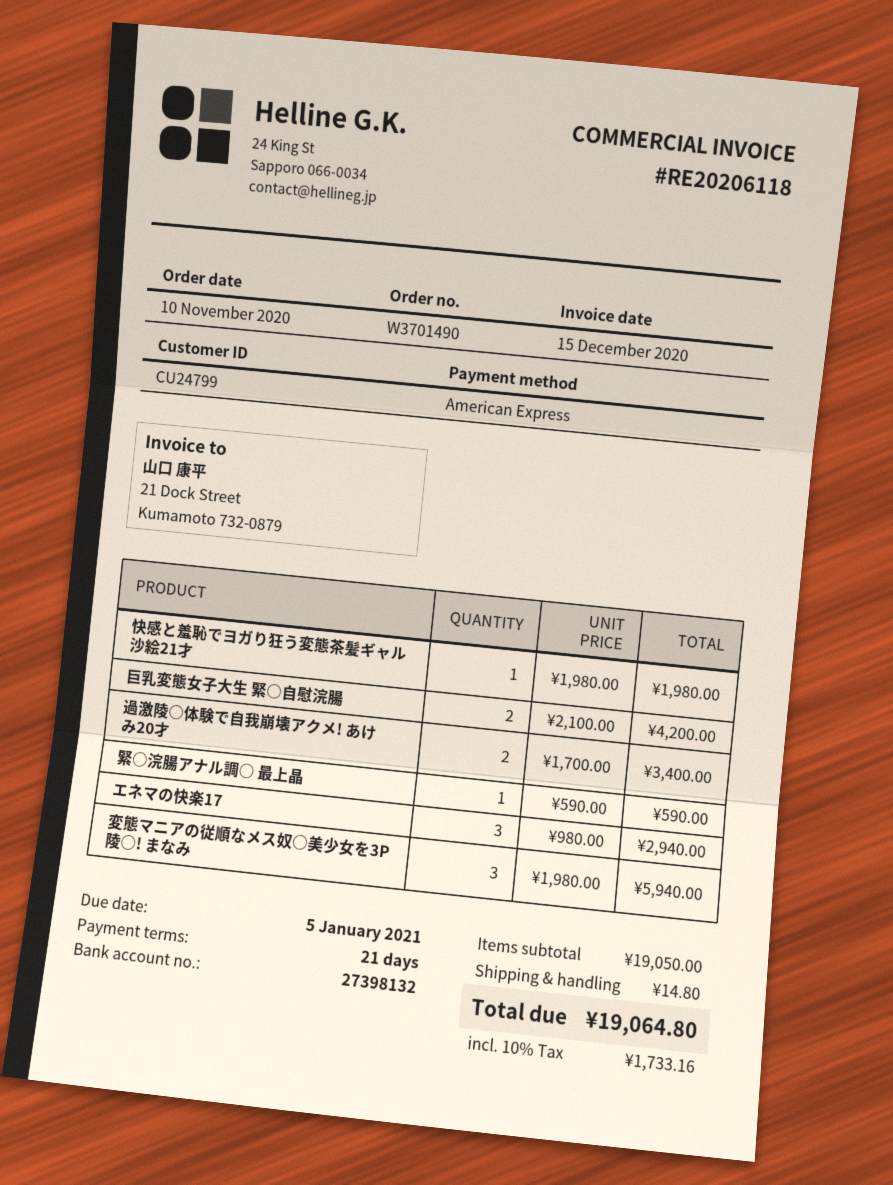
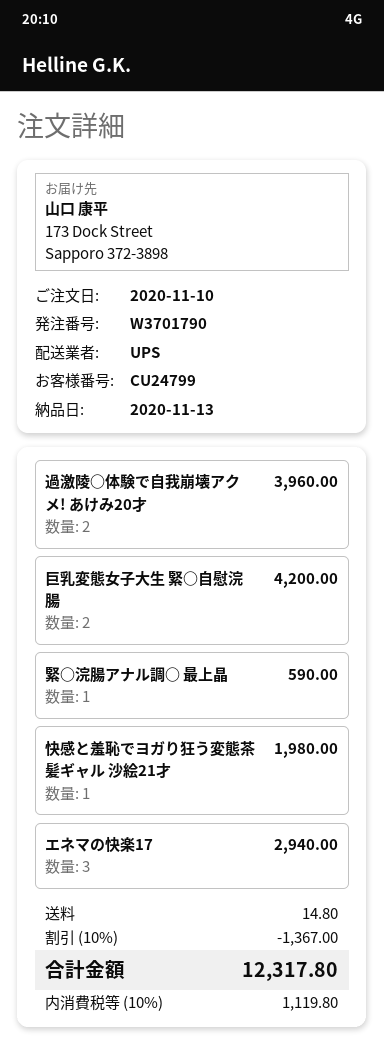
order number: W3701490 -> W3701790
過激陵○体験で自我崩壊アクメ! あけみ20才: 2 for 3400.00 -> 2 for 3960.00
変態マニアの従順なメス奴○美少女を3P陵○! まなみ: 3 for 5940.00 -> none
discount: none -> 10% = 1367.00
tax: 10% = 1733.16 -> 10% = 1119.80
total: 19064.80 -> 12317.80

